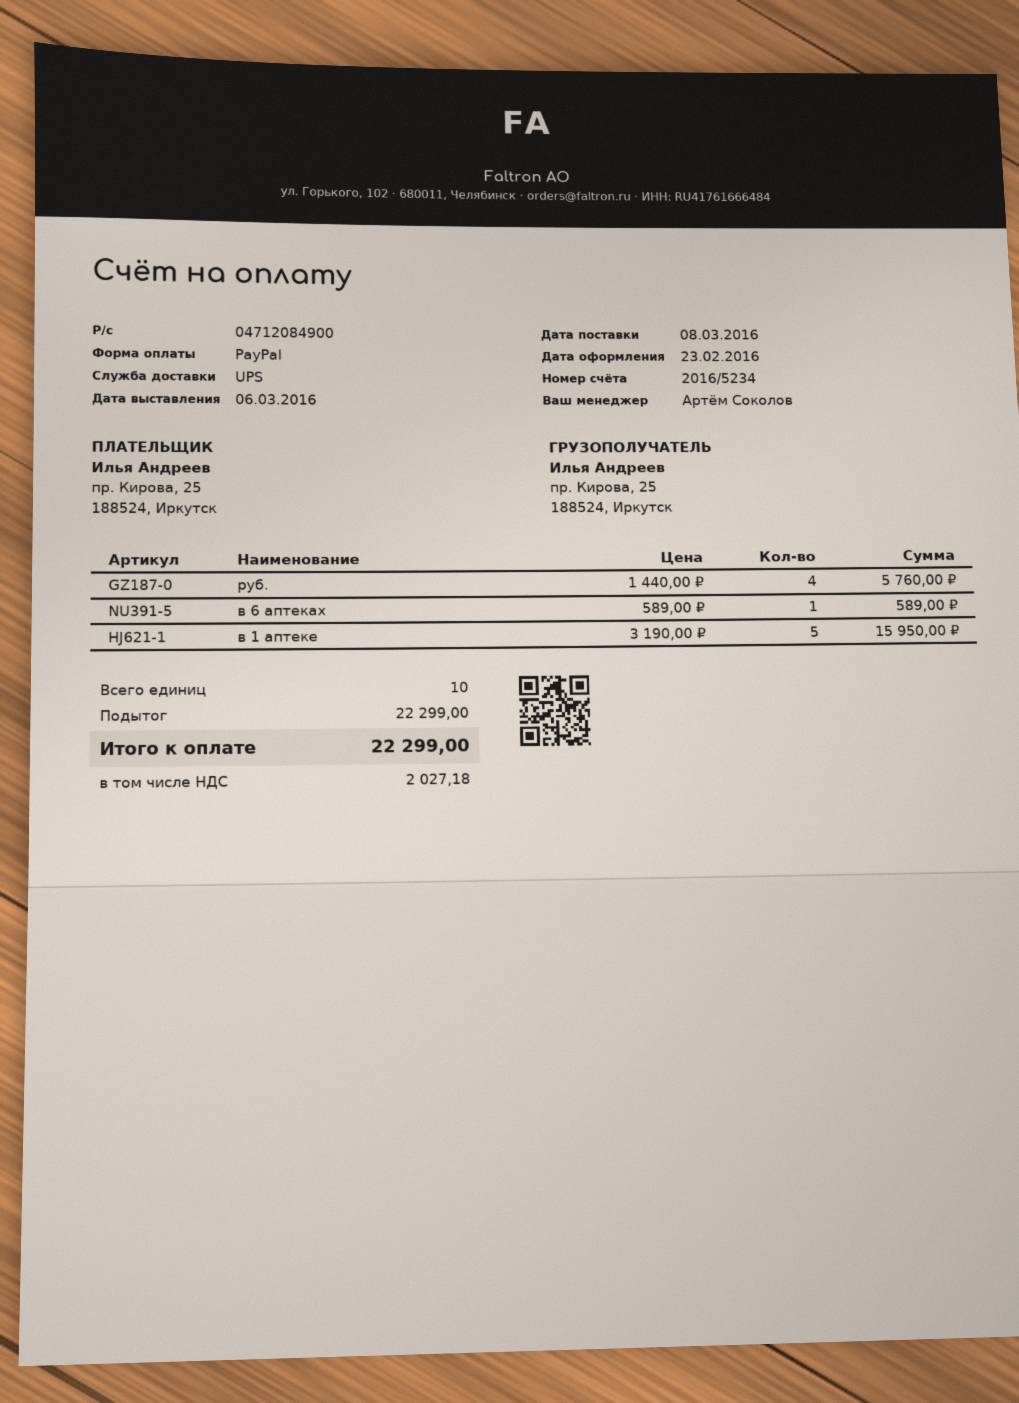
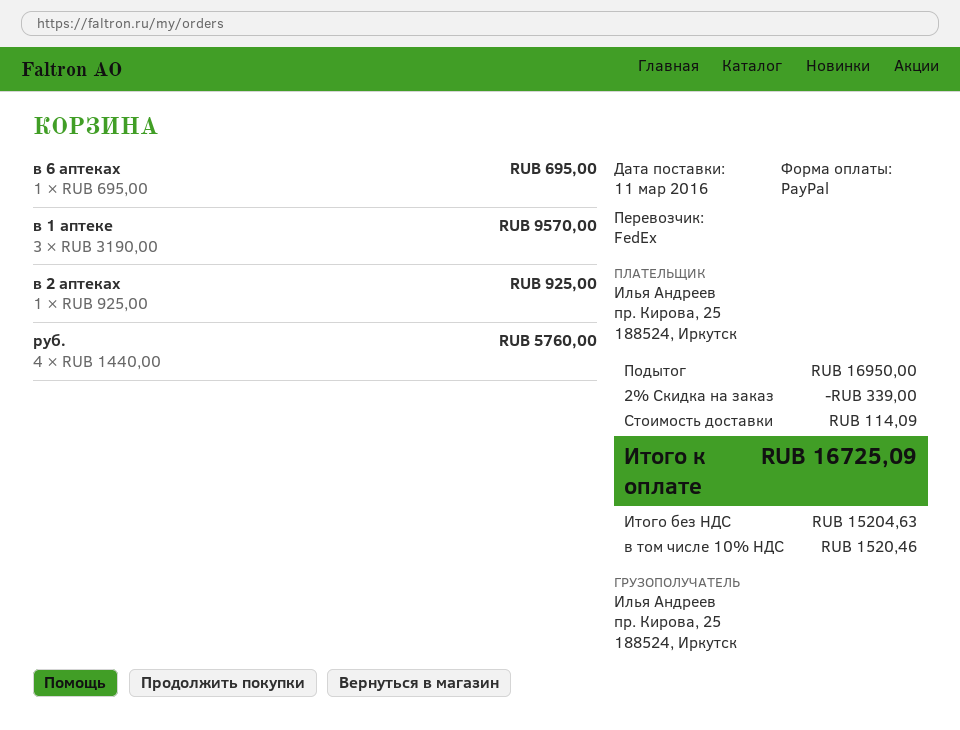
delivery date: 2016-03-08 -> 2016-03-11
shipping method: UPS -> FedEx
в 6 аптеках: 1 x 589.00 = 589.00 -> 1 x 695.00 = 695.00
в 1 аптеке: 5 x 3190.00 = 15950.00 -> 3 x 3190.00 = 9570.00
в 2 аптеках: none -> 1 x 925.00 = 925.00
subtotal: 22299.00 -> 16950.00
discount: none -> 2% = 339.00
shipping: none -> 114.09
tax: 2027.18 -> 1520.46
total: 22299.00 -> 16725.09

